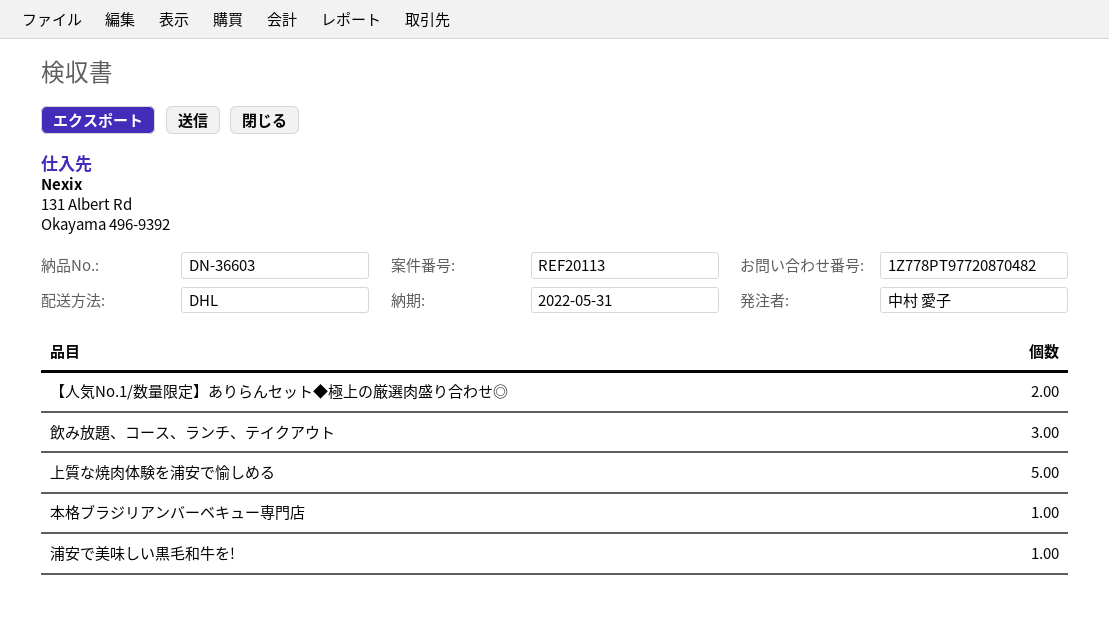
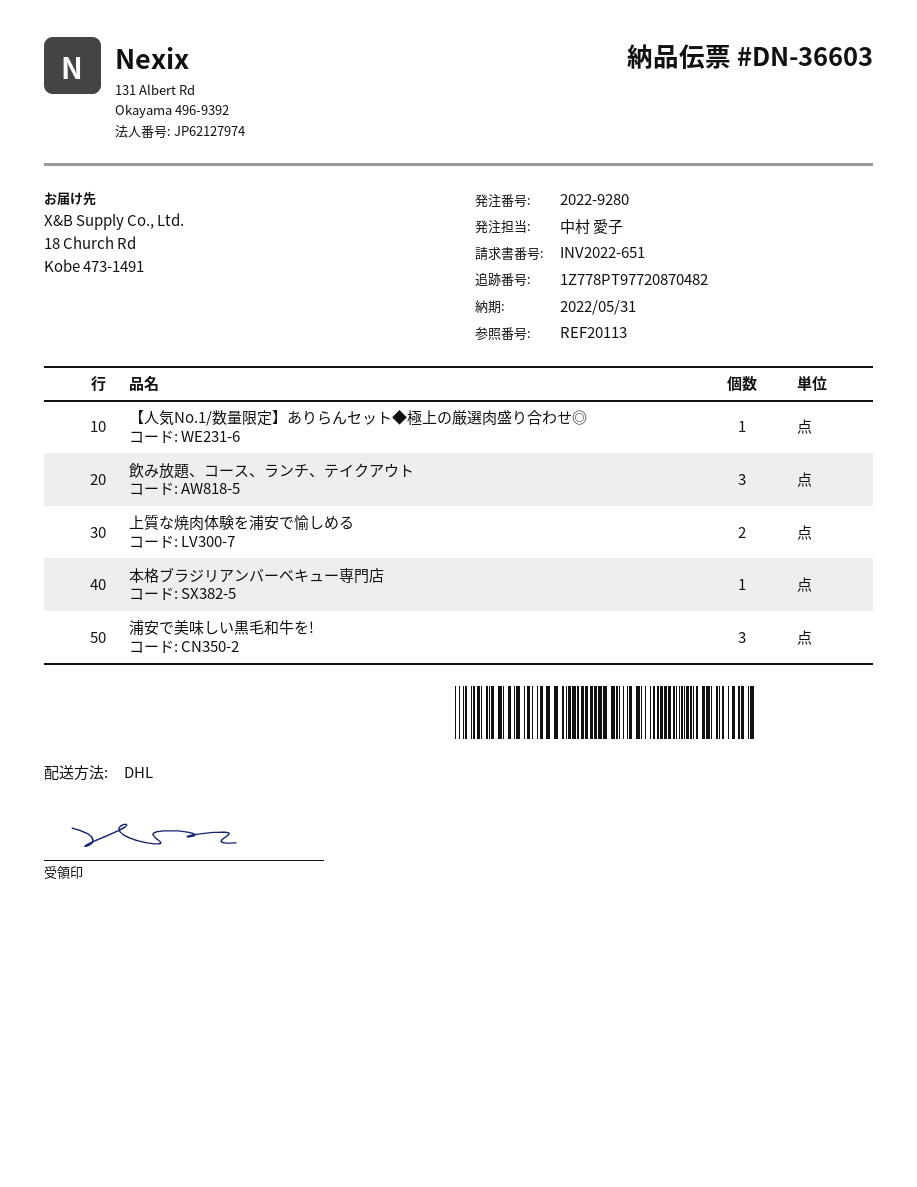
【人気No.1/数量限定】ありらんセット◆極上の厳選肉盛り合わせ◎: 2 -> 1
上質な焼肉体験を浦安で愉しめる: 5 -> 2
浦安で美味しい黒毛和牛を!: 1 -> 3

